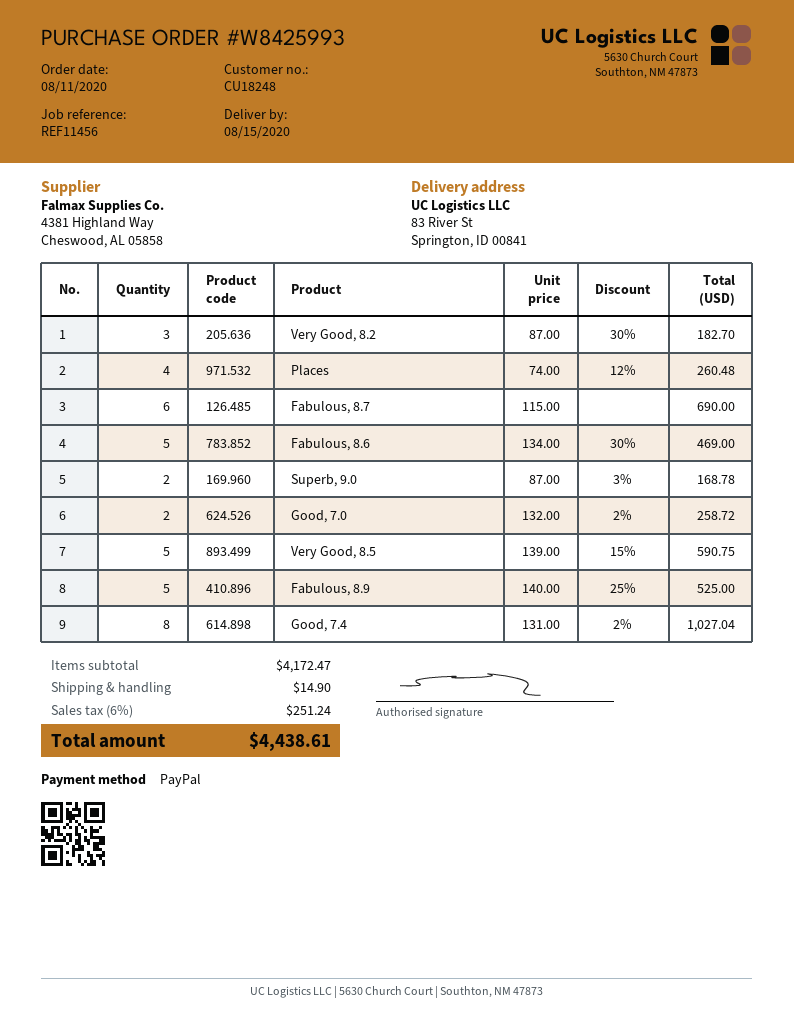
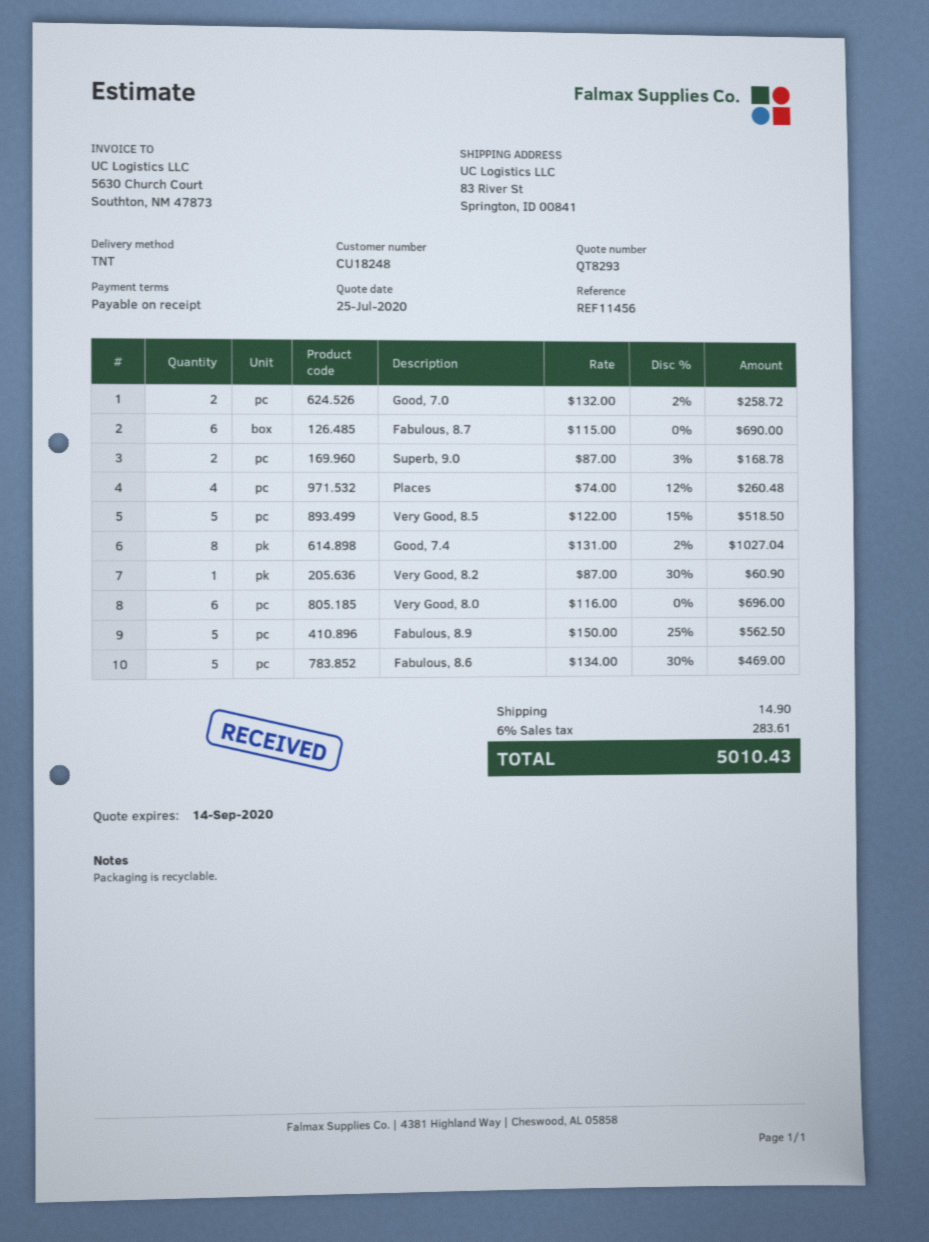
Very Good, 8.2: 3 x 87.00 - 30% = 182.70 -> 1 x 87.00 - 30% = 60.90
Very Good, 8.5: 5 x 139.00 - 15% = 590.75 -> 5 x 122.00 - 15% = 518.50
Fabulous, 8.9: 5 x 140.00 - 25% = 525.00 -> 5 x 150.00 - 25% = 562.50
Very Good, 8.0: none -> 6 x 116.00 = 696.00
tax: 6% = 251.24 -> 6% = 283.61
total: 4438.61 -> 5010.43

